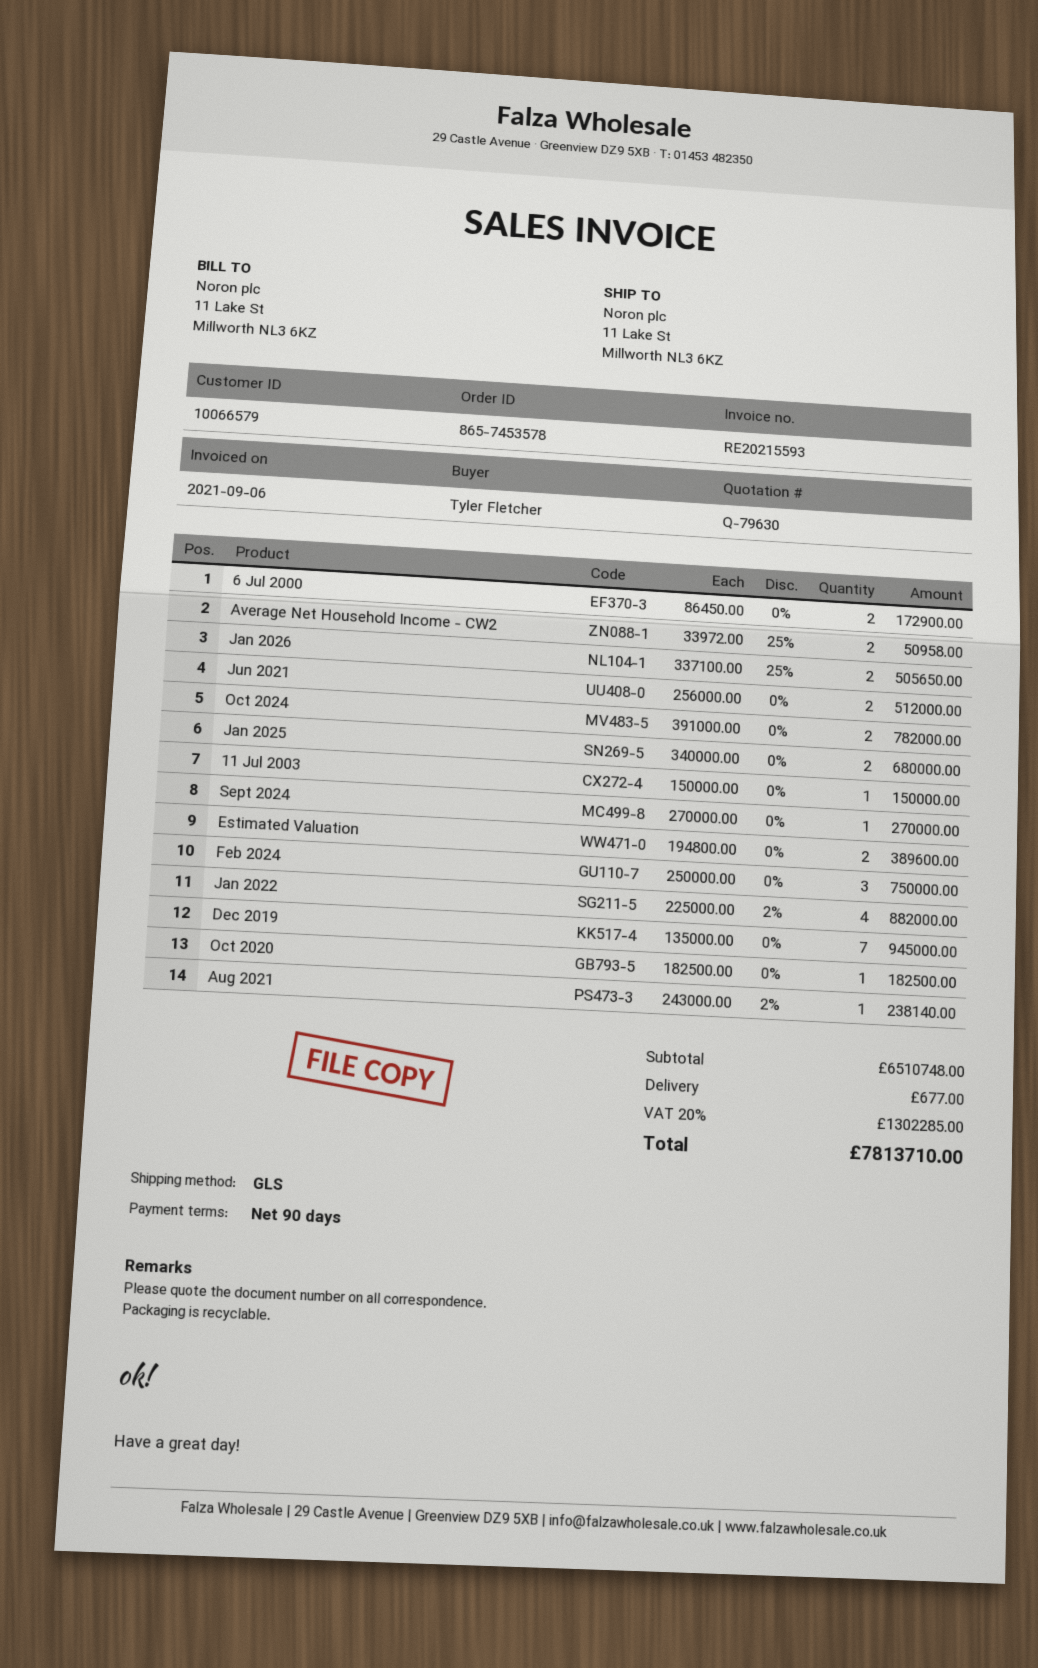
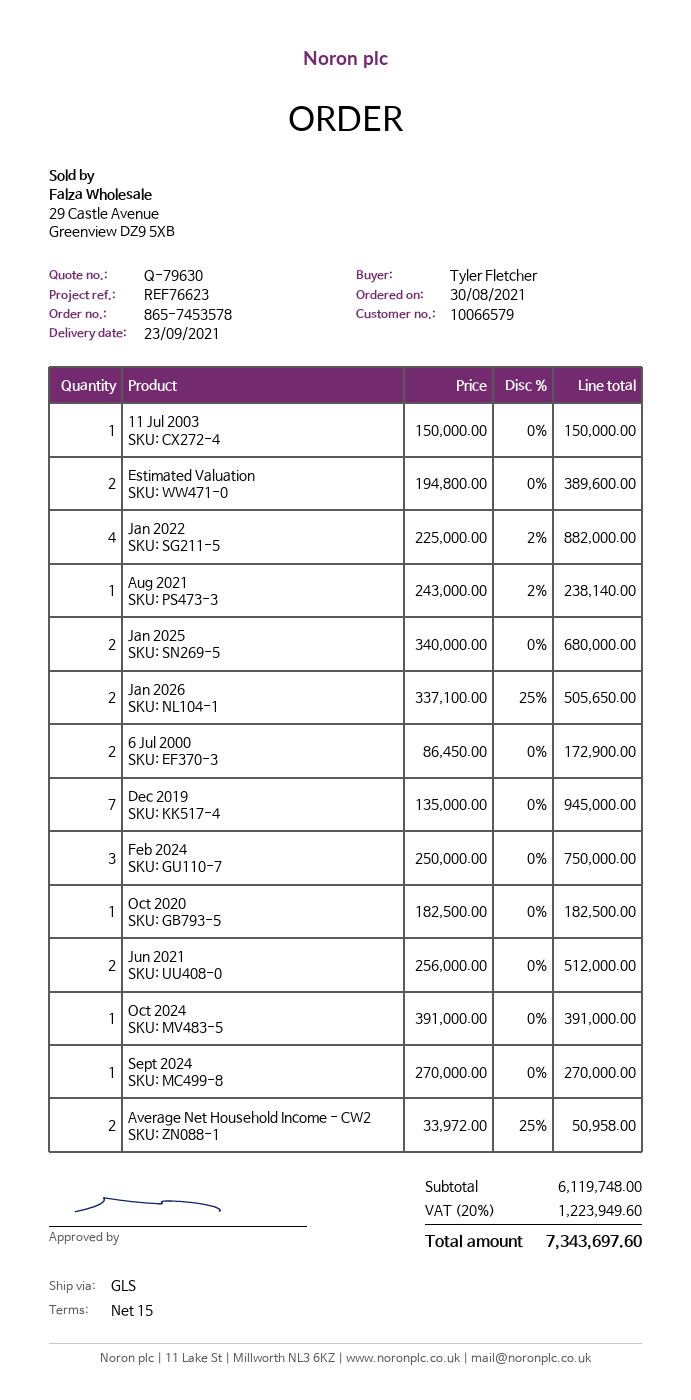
payment terms: 90 days -> 15 days
Oct 2024: 2 x 391000.00 = 782000.00 -> 1 x 391000.00 = 391000.00
subtotal: 6510748.00 -> 6119748.00
shipping: 677.00 -> none
tax: 20% = 1302285.00 -> 20% = 1223949.60
total: 7813710.00 -> 7343697.60

